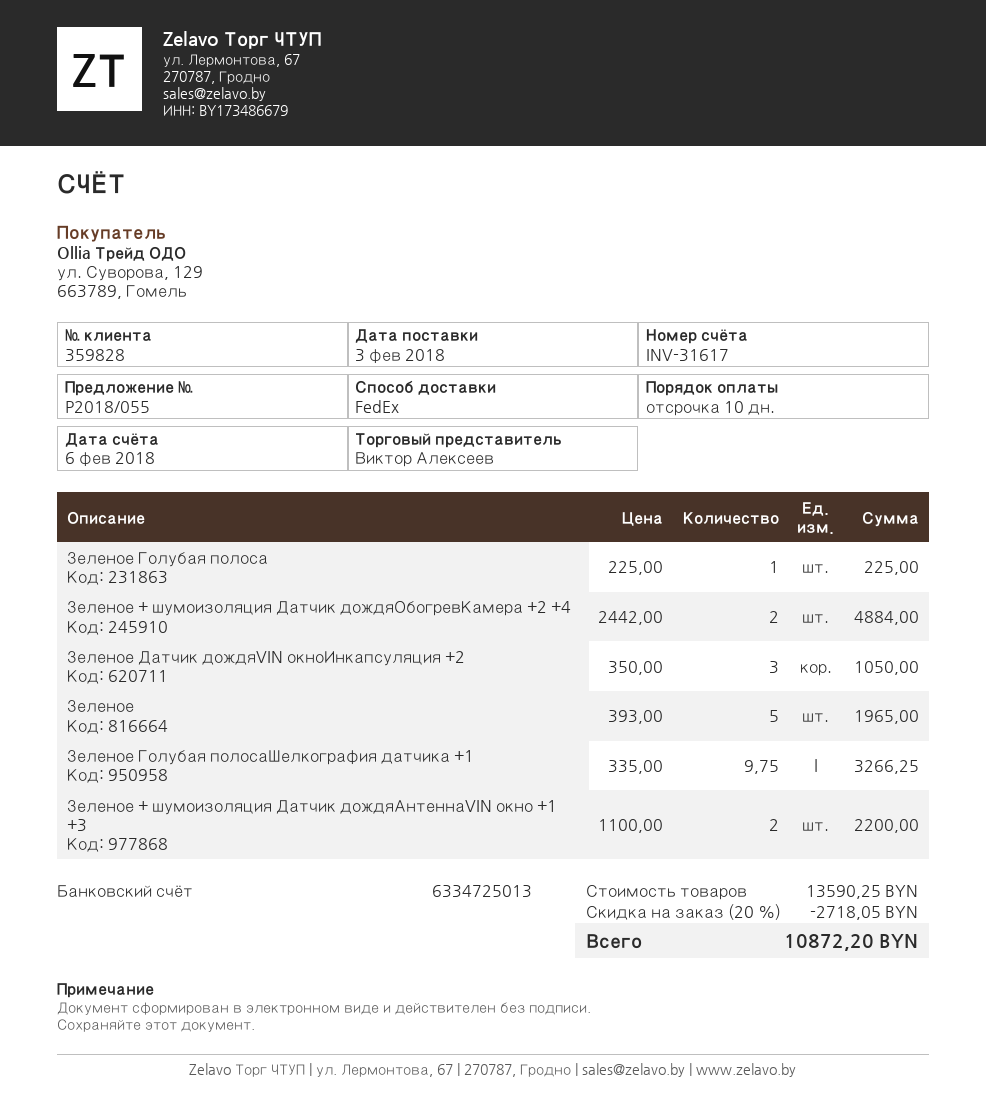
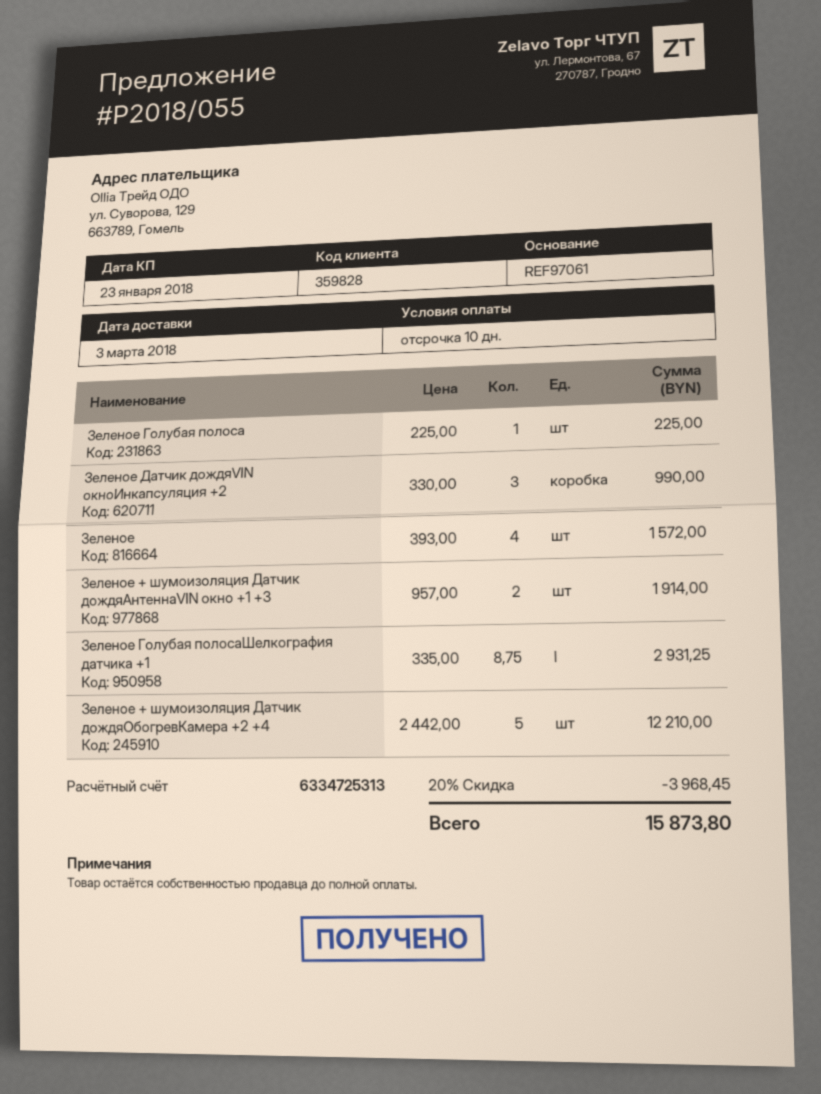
delivery date: 2018-02-03 -> 2018-03-03
bank account: 6334725013 -> 6334725313
Зеленое + шумоизоляция Датчик дождяОбогревКамера +2 +4: 2 x 2442.00 = 4884.00 -> 5 x 2442.00 = 12210.00
Зеленое Датчик дождяVIN окноИнкапсуляция +2: 3 x 350.00 = 1050.00 -> 3 x 330.00 = 990.00
Зеленое: 5 x 393.00 = 1965.00 -> 4 x 393.00 = 1572.00
Зеленое Голубая полосаШелкография датчика +1: 9.75 x 335.00 = 3266.25 -> 8.75 x 335.00 = 2931.25
Зеленое + шумоизоляция Датчик дождяАнтеннаVIN окно +1 +3: 2 x 1100.00 = 2200.00 -> 2 x 957.00 = 1914.00
discount: 20% = 2718.05 -> 20% = 3968.45
total: 10872.20 -> 15873.80

